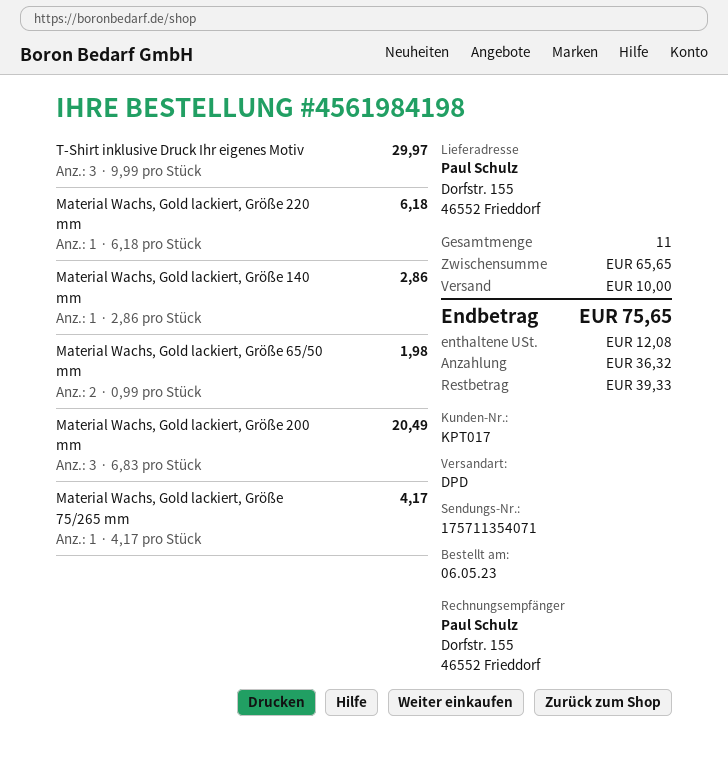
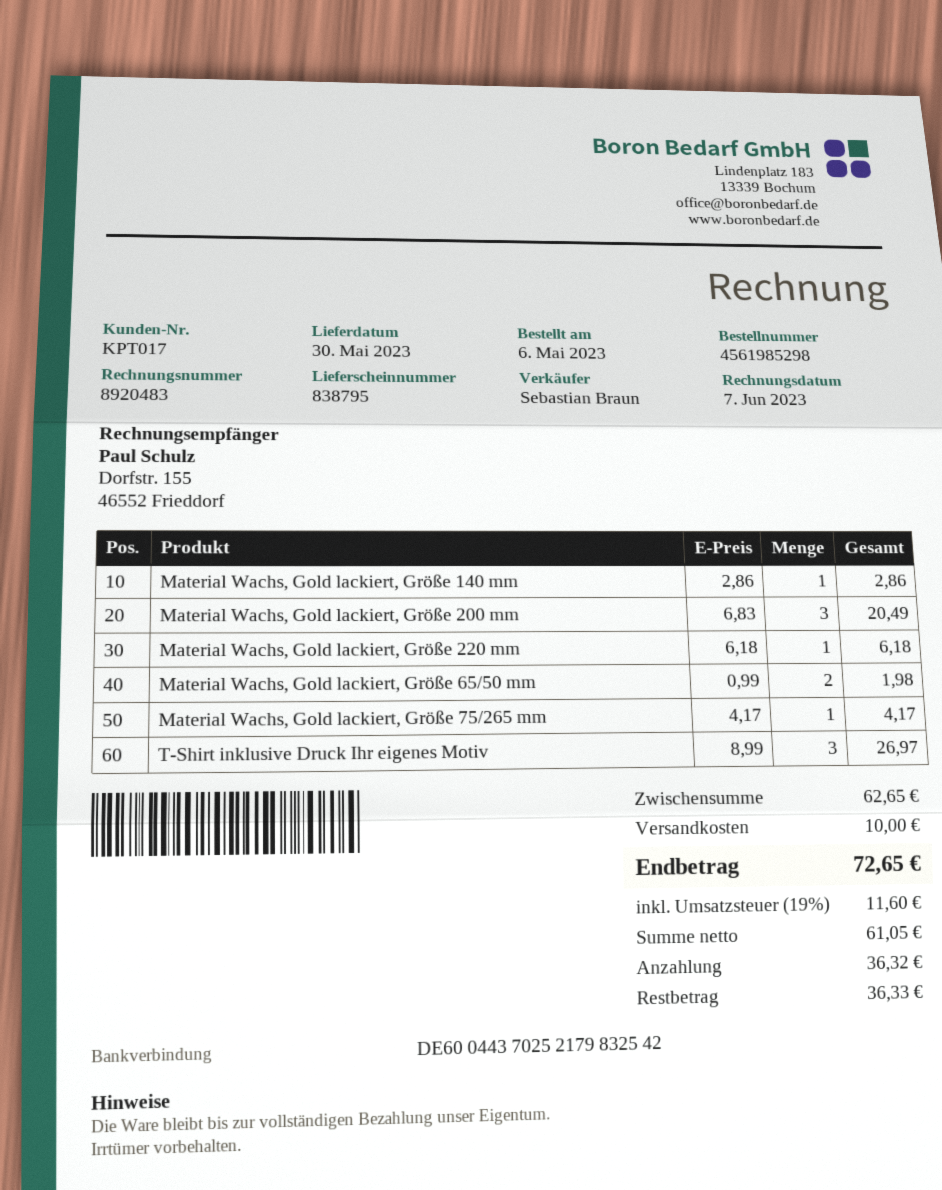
order number: 4561984198 -> 4561985298
T-Shirt inklusive Druck Ihr eigenes Motiv: 3 x 9.99 = 29.97 -> 3 x 8.99 = 26.97
subtotal: 65.65 -> 62.65
tax: 12.08 -> 11.60
total: 75.65 -> 72.65
balance: 39.33 -> 36.33

